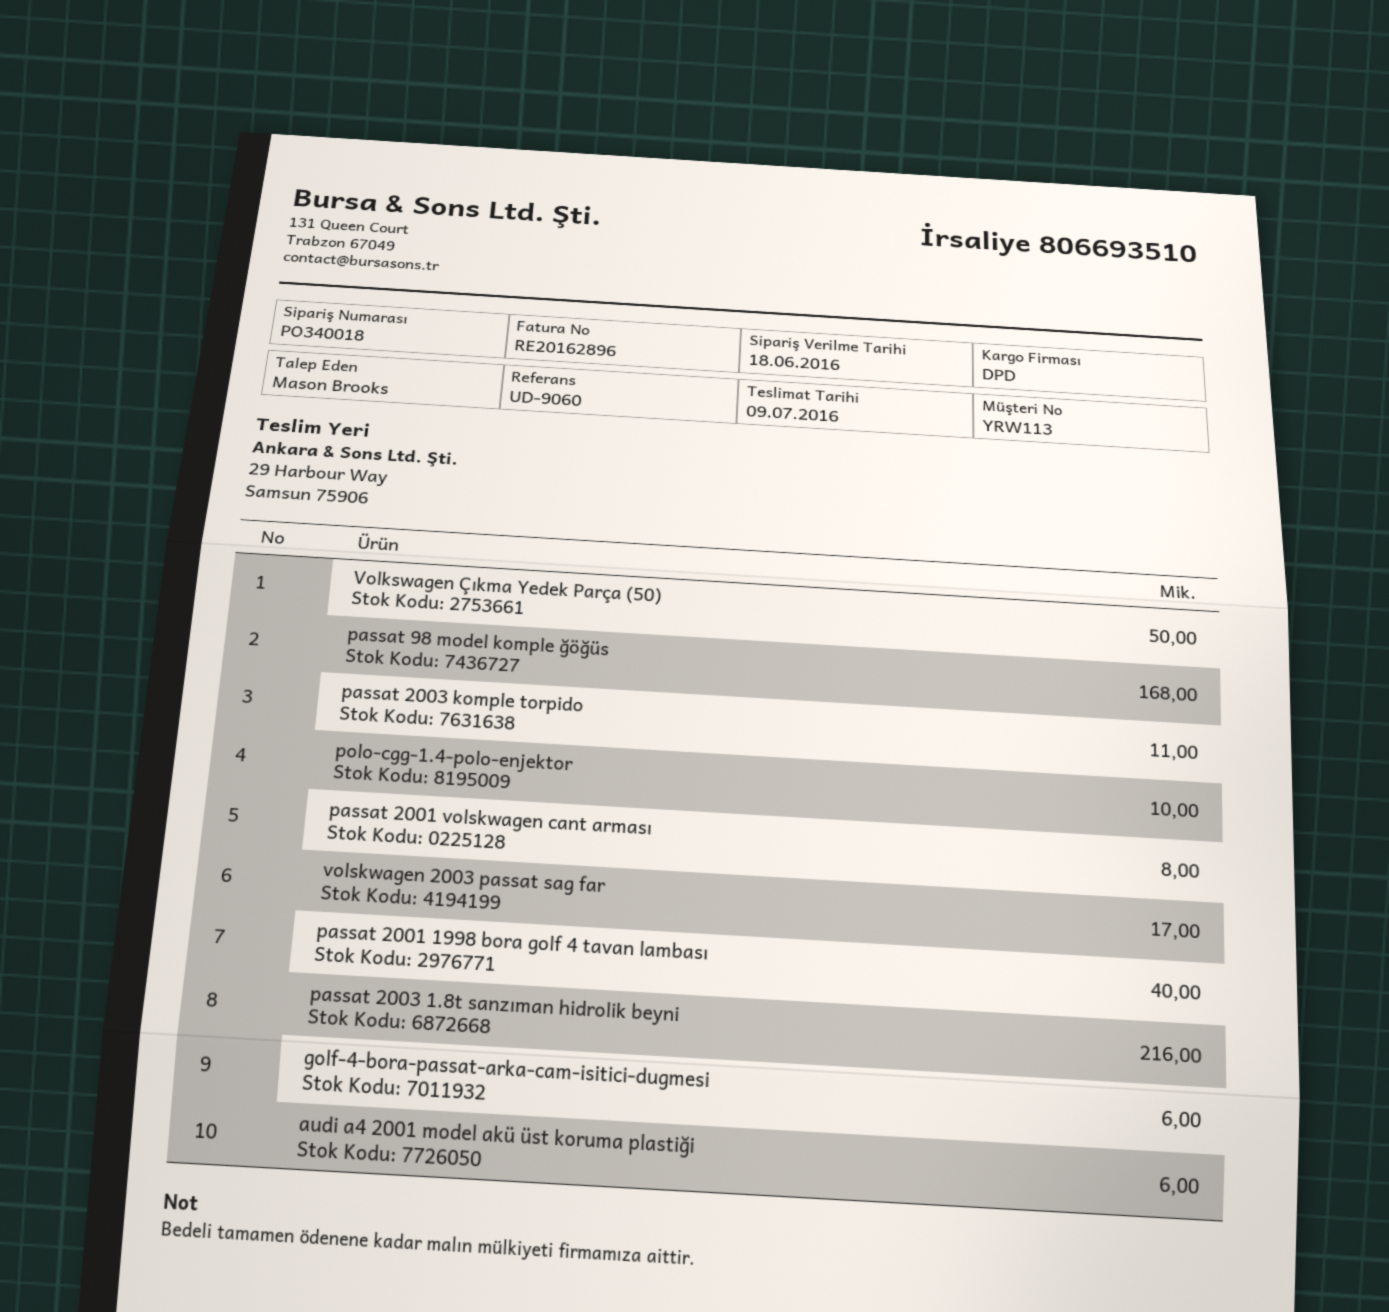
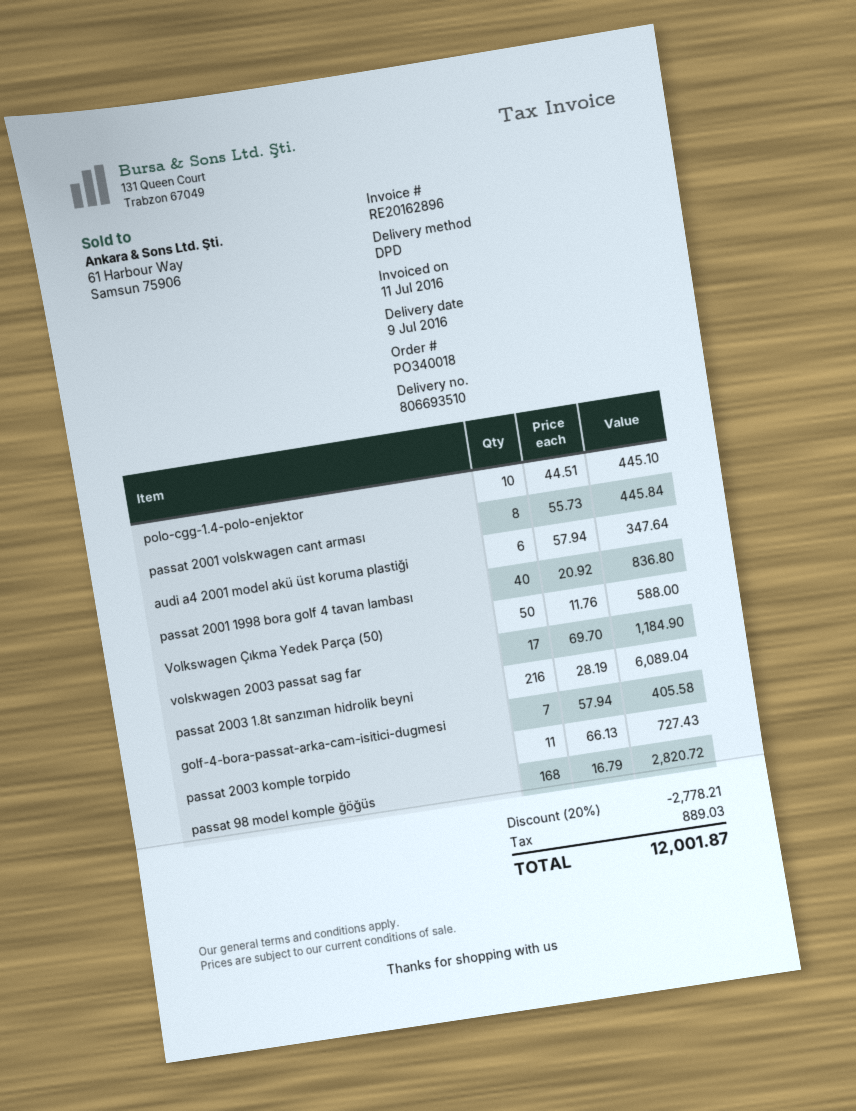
golf-4-bora-passat-arka-cam-isitici-dugmesi: 6 -> 7

